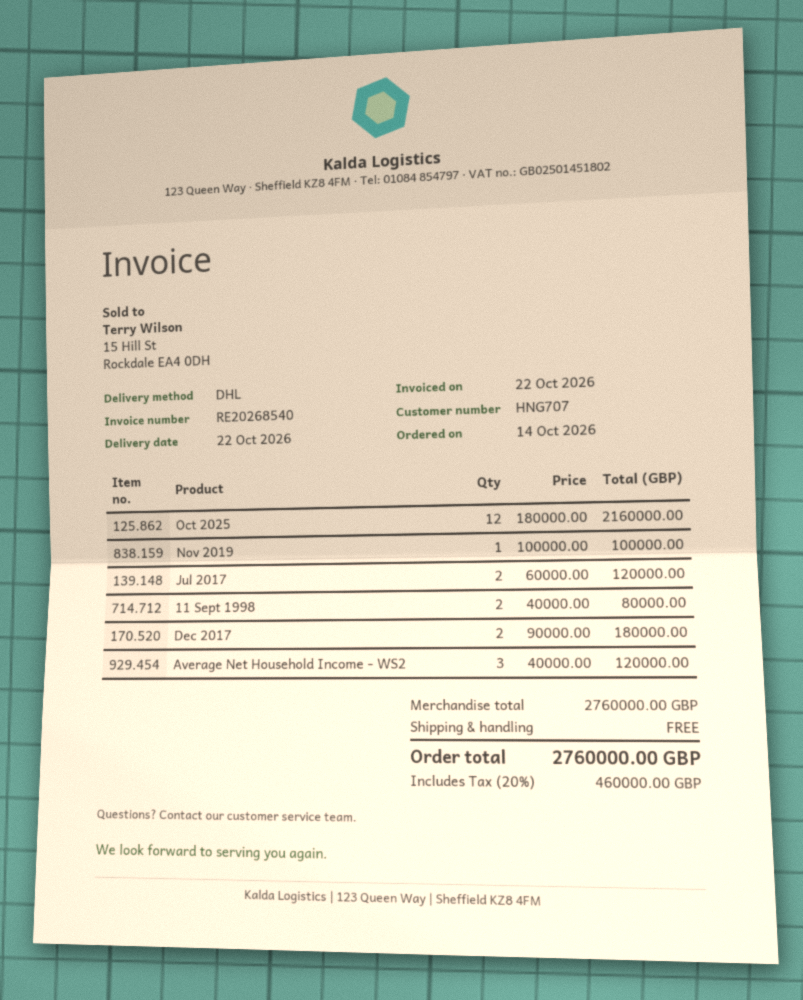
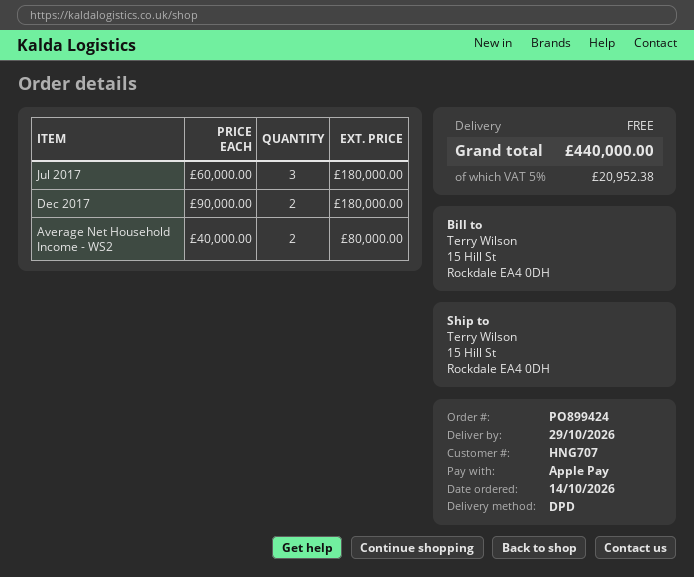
delivery date: 2026-10-22 -> 2026-10-29
shipping method: DHL -> DPD
Oct 2025: 12 x 180000.00 = 2160000.00 -> none
Nov 2019: 1 x 100000.00 = 100000.00 -> none
Jul 2017: 2 x 60000.00 = 120000.00 -> 3 x 60000.00 = 180000.00
11 Sept 1998: 2 x 40000.00 = 80000.00 -> none
Average Net Household Income - WS2: 3 x 40000.00 = 120000.00 -> 2 x 40000.00 = 80000.00
tax: 20% = 460000.00 -> 5% = 20952.38
total: 2760000.00 -> 440000.00

